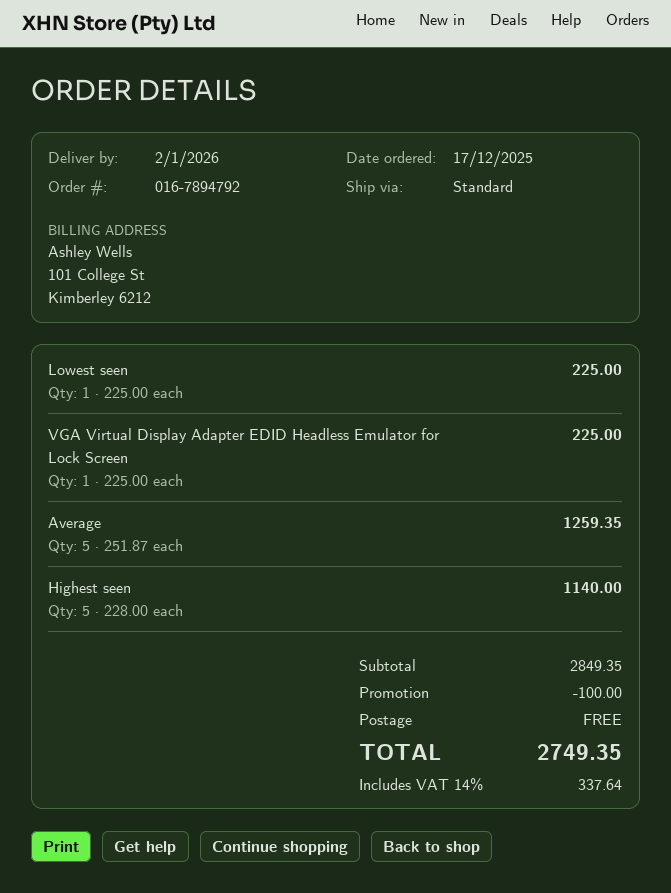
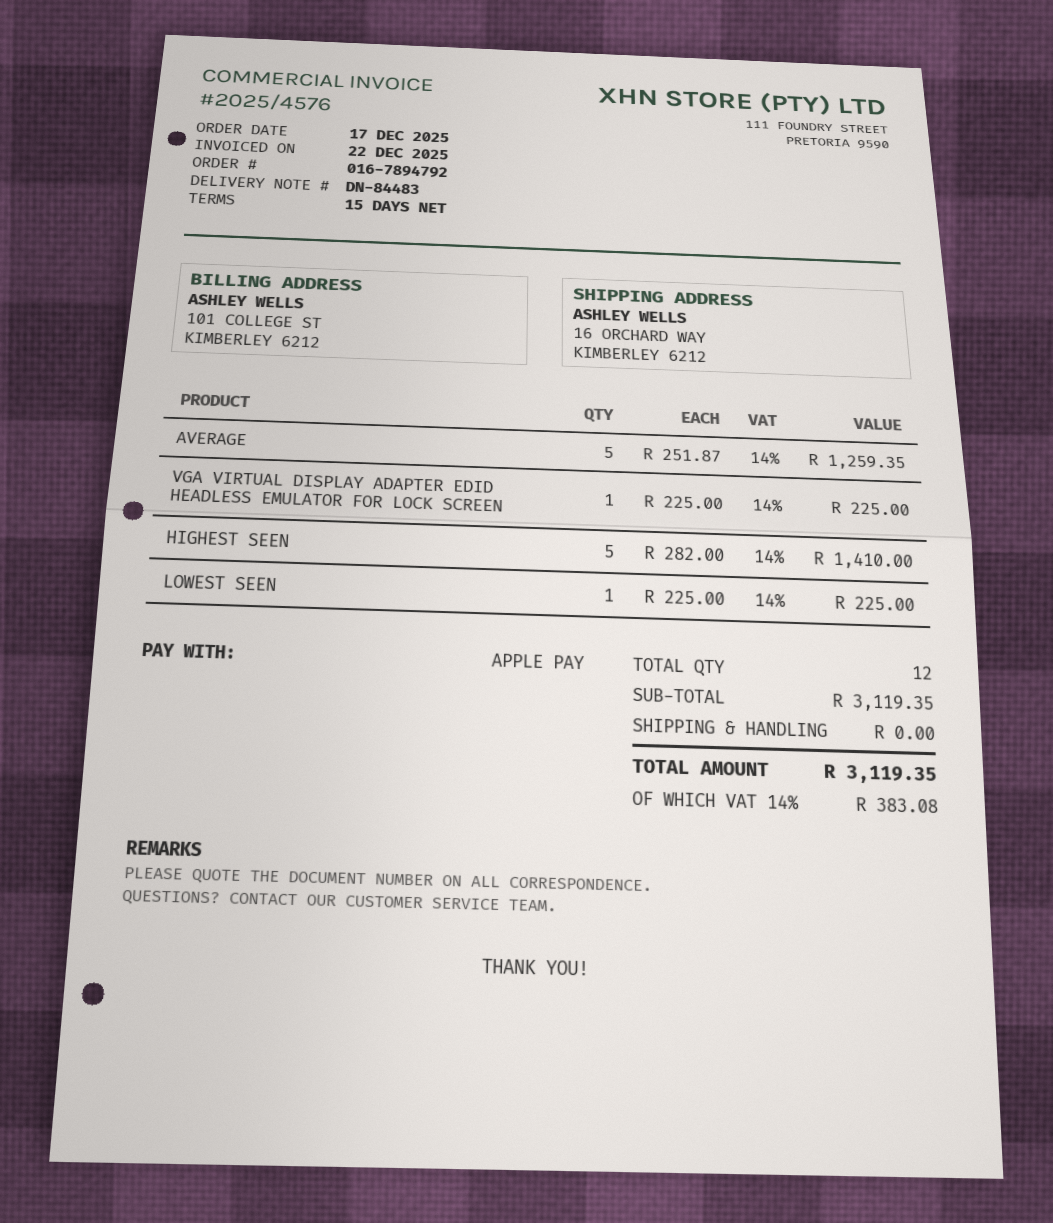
Highest seen: 5 x 228.00 = 1140.00 -> 5 x 282.00 = 1410.00
subtotal: 2849.35 -> 3119.35
discount: 100.00 -> none
tax: 14% = 337.64 -> 14% = 383.08
total: 2749.35 -> 3119.35

